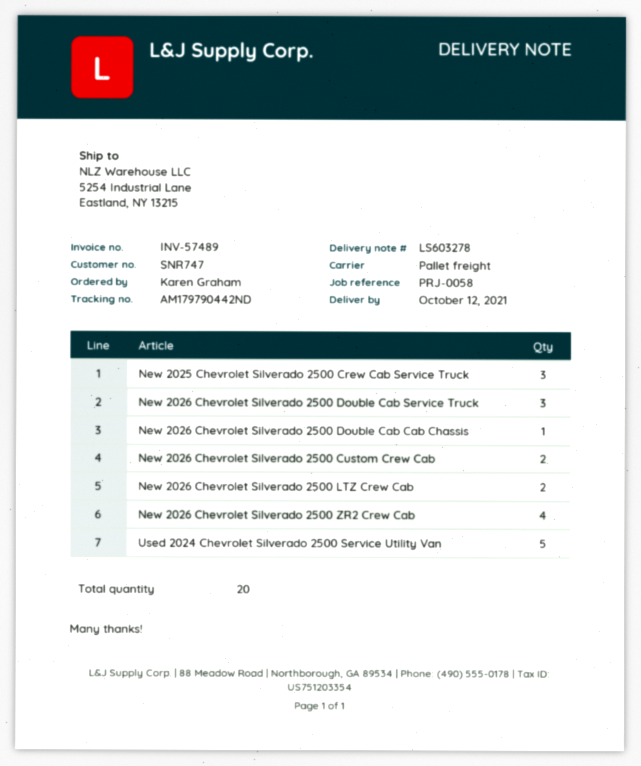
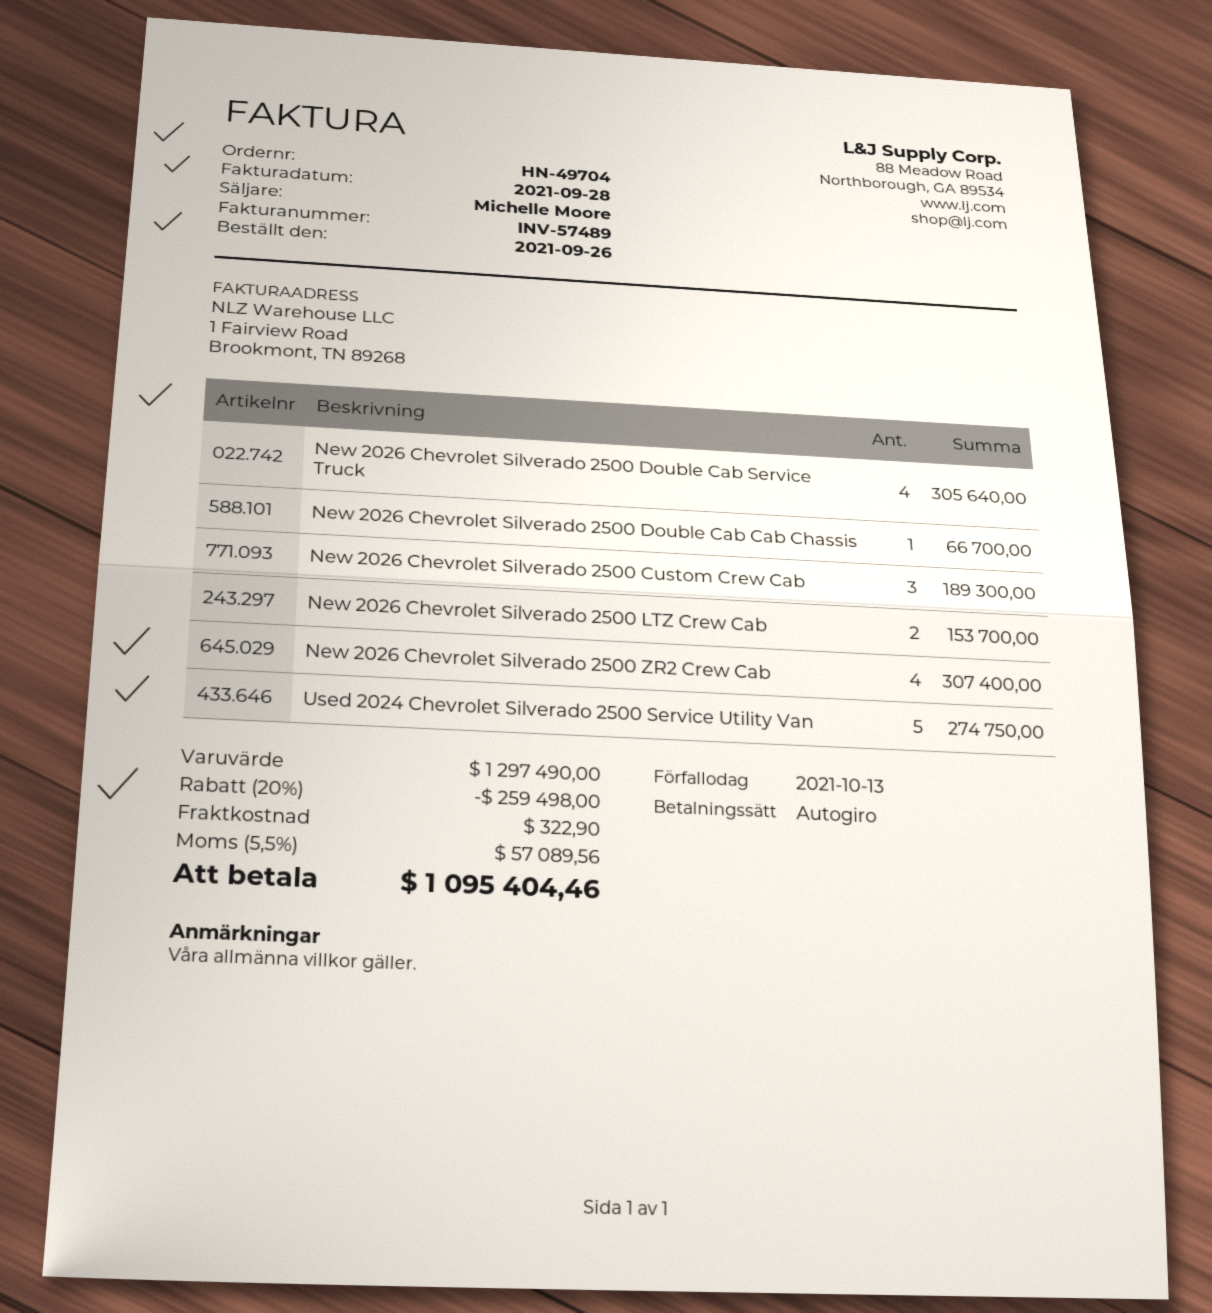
New 2025 Chevrolet Silverado 2500 Crew Cab Service Truck: 3 -> none
New 2026 Chevrolet Silverado 2500 Double Cab Service Truck: 3 -> 4
New 2026 Chevrolet Silverado 2500 Custom Crew Cab: 2 -> 3

